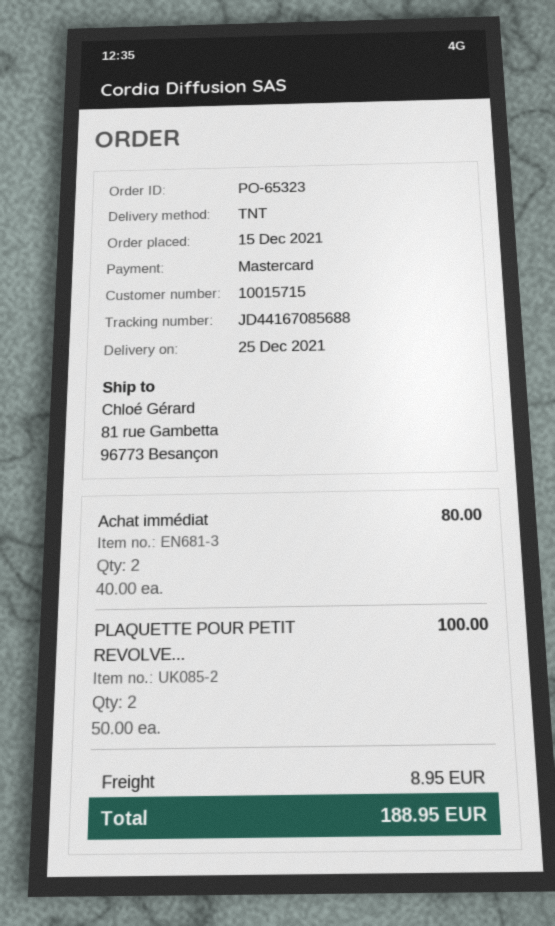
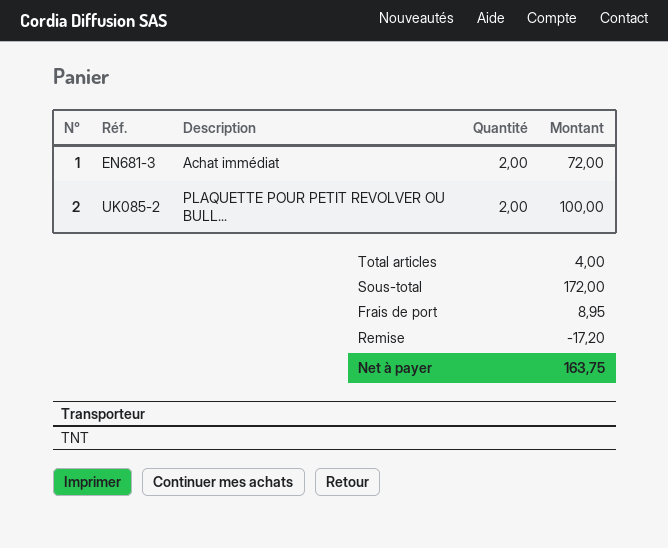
Achat immédiat: 2 for 80.00 -> 2 for 72.00
discount: none -> 17.20
total: 188.95 -> 163.75

